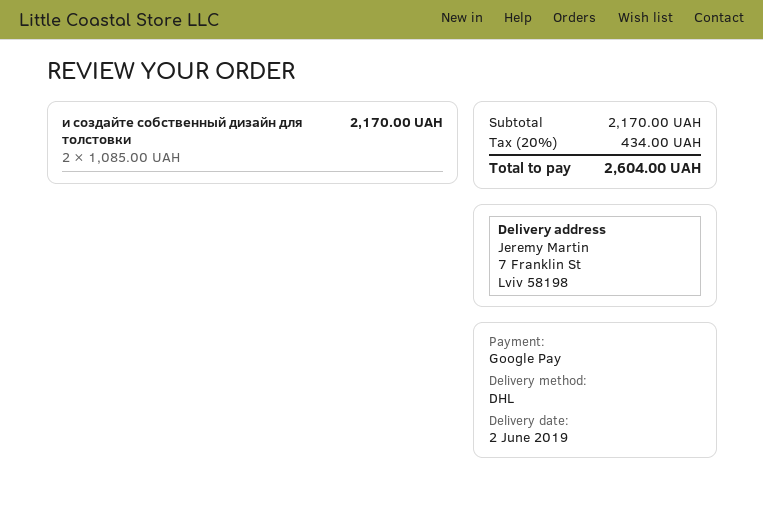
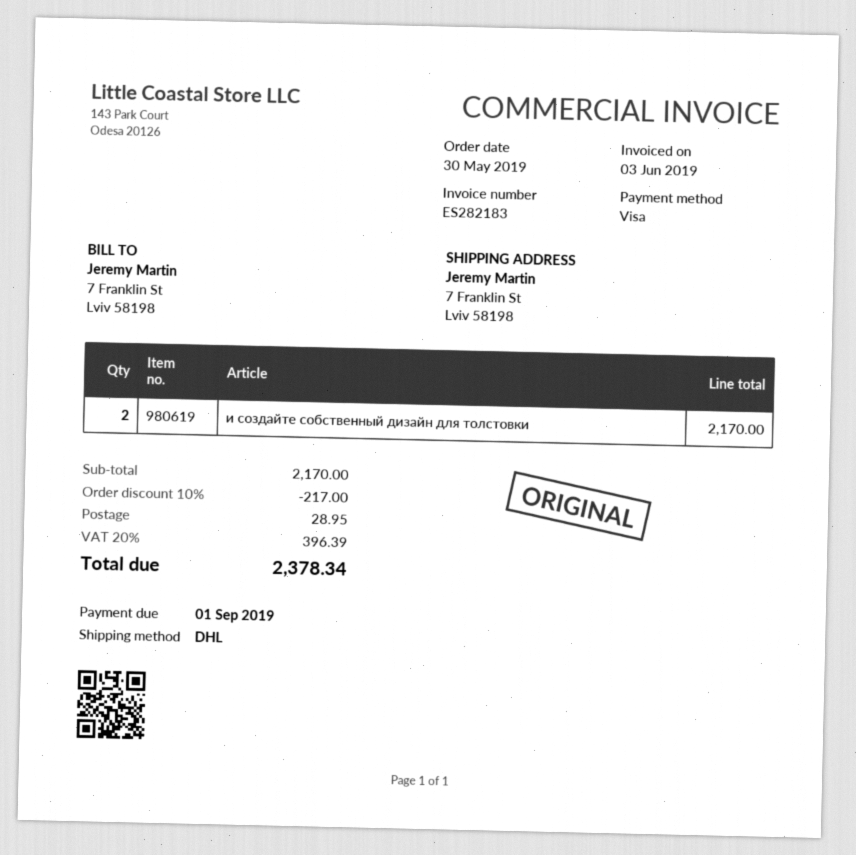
payment method: Google Pay -> Visa
discount: none -> 10% = 217.00
shipping: none -> 28.95
tax: 20% = 434.00 -> 20% = 396.39
total: 2604.00 -> 2378.34

